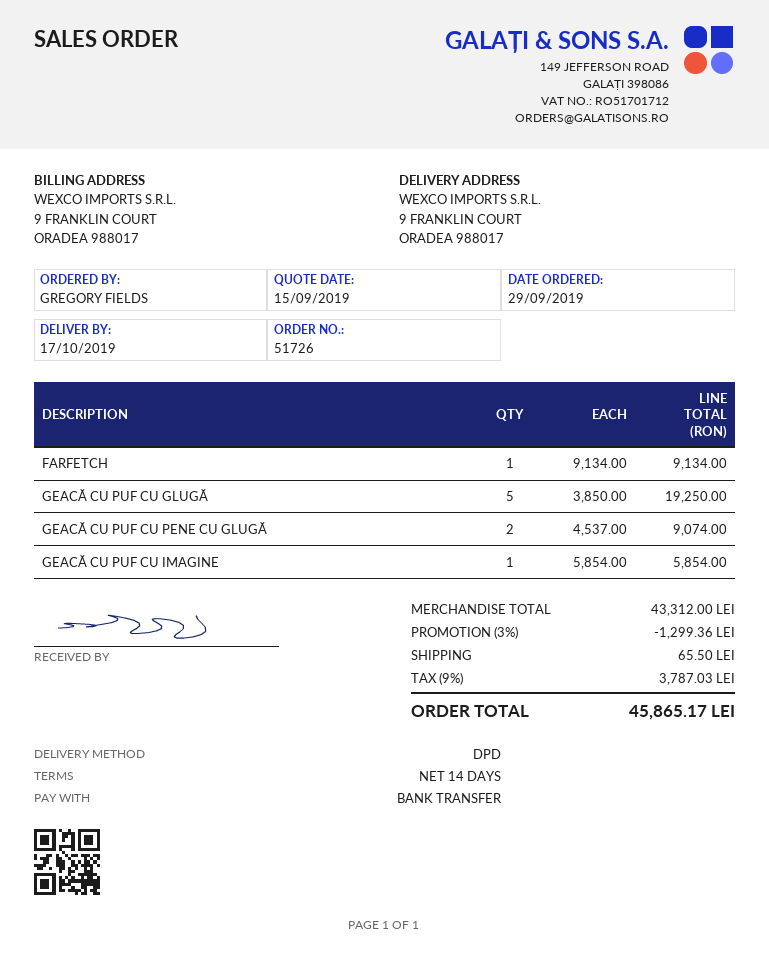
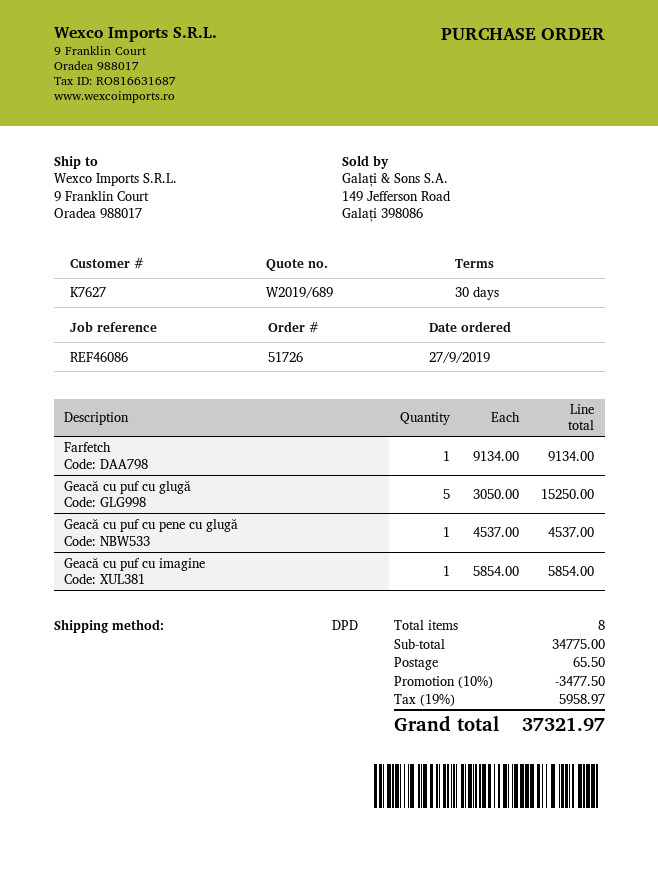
order date: 2019-09-29 -> 2019-09-27
payment terms: 14 days -> 30 days
GEACĂ CU PUF CU GLUGĂ: 5 x 3850.00 = 19250.00 -> 5 x 3050.00 = 15250.00
GEACĂ CU PUF CU PENE CU GLUGĂ: 2 x 4537.00 = 9074.00 -> 1 x 4537.00 = 4537.00
subtotal: 43312.00 -> 34775.00
discount: 3% = 1299.36 -> 10% = 3477.50
tax: 9% = 3787.03 -> 19% = 5958.97
total: 45865.17 -> 37321.97

